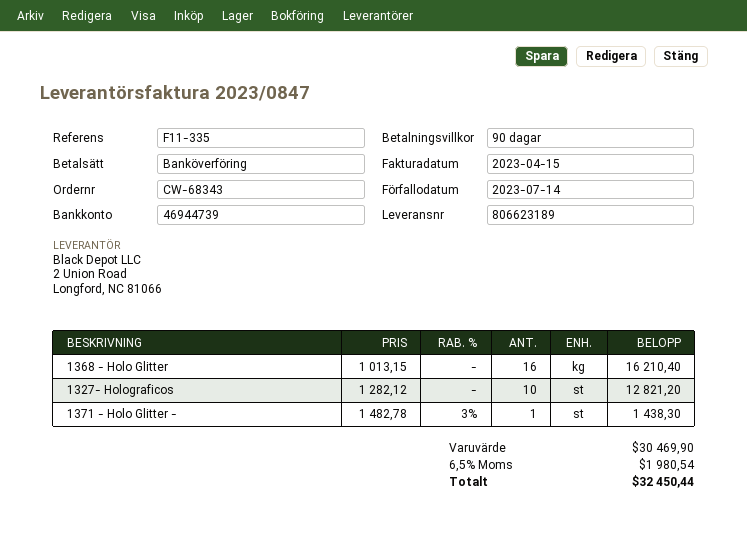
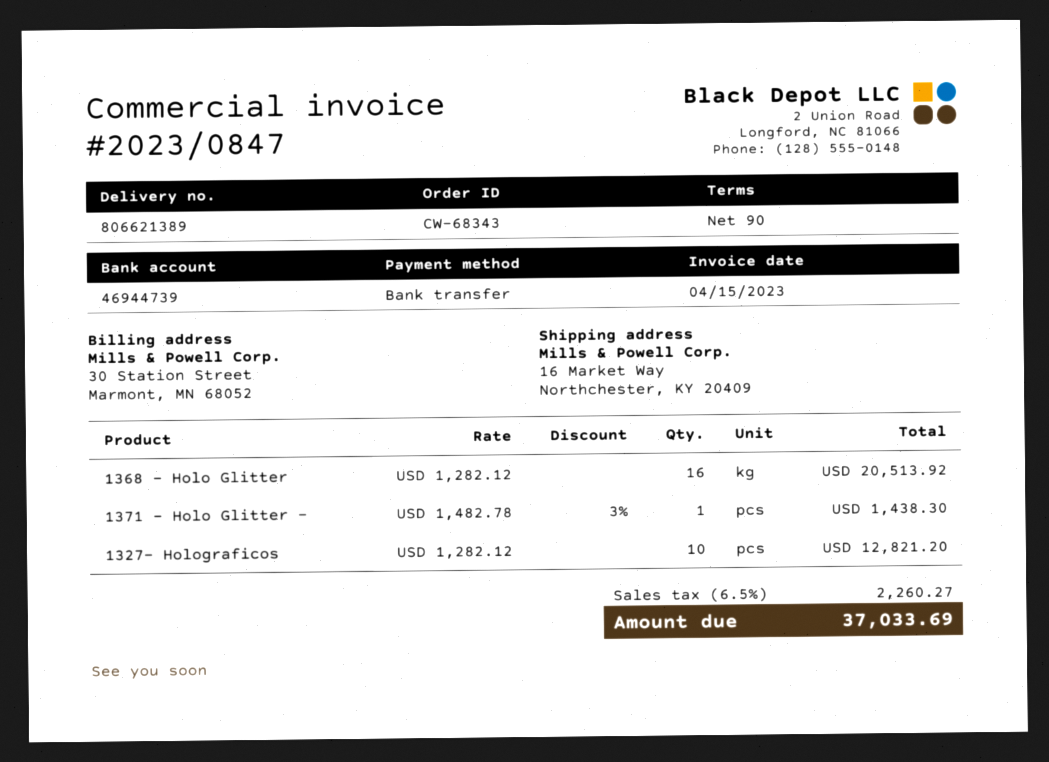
delivery note number: 806623189 -> 806621389
1368 - Holo Glitter: 16 x 1013.15 = 16210.40 -> 16 x 1282.12 = 20513.92
tax: 6.5% = 1980.54 -> 6.5% = 2260.27
total: 32450.44 -> 37033.69

